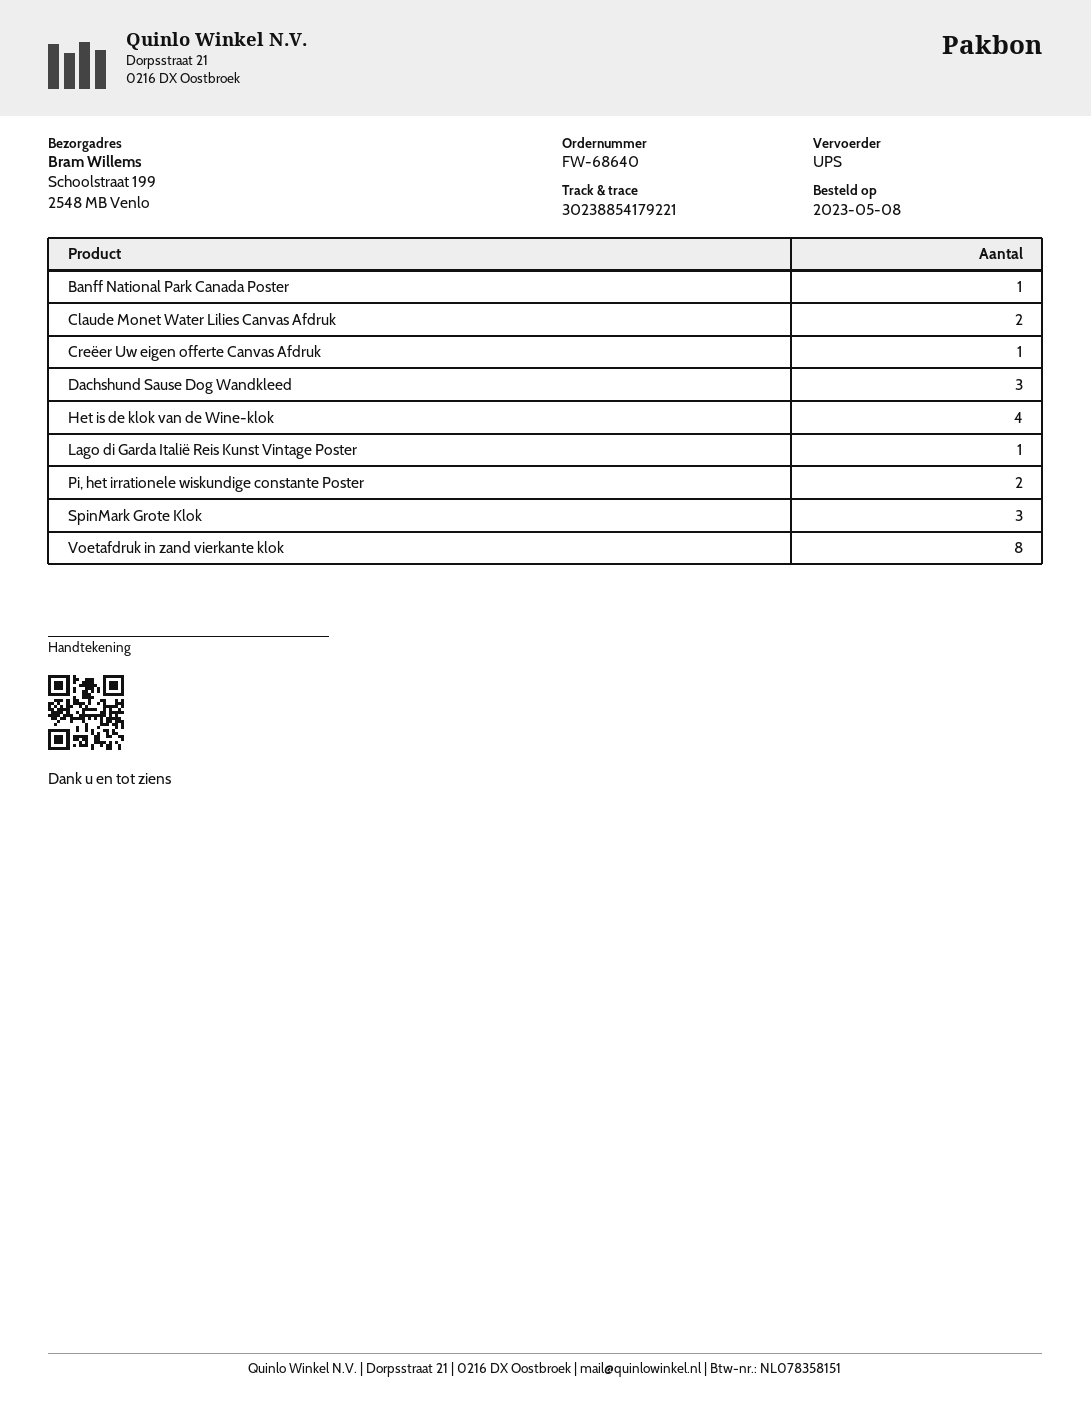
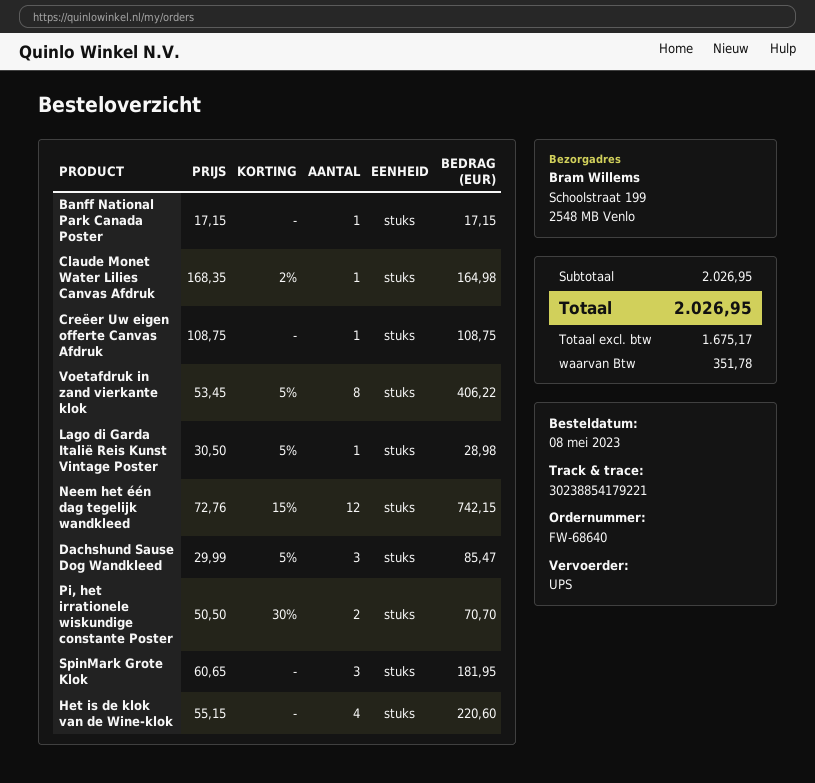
Claude Monet Water Lilies Canvas Afdruk: 2 -> 1
Neem het één dag tegelijk wandkleed: none -> 12

